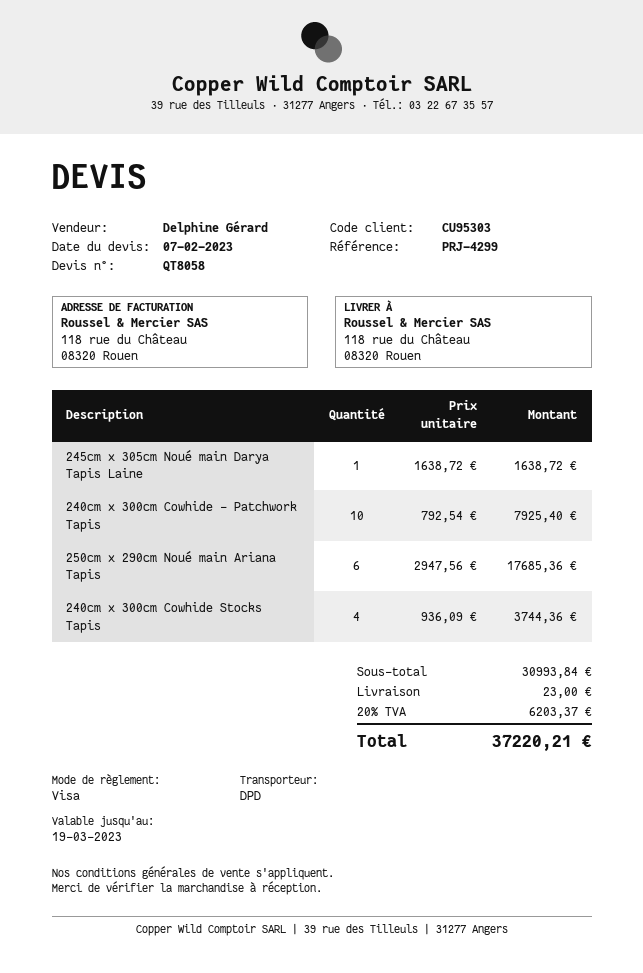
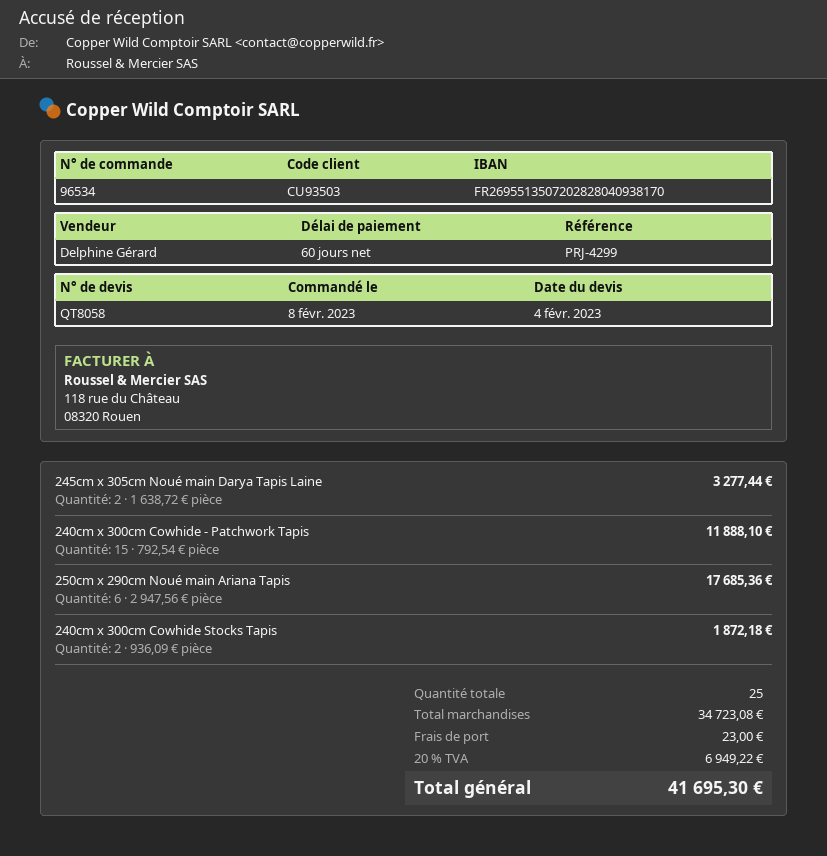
quote date: 2023-02-07 -> 2023-02-04
customer number: CU95303 -> CU93503
245cm x 305cm Noué main Darya Tapis Laine: 1 x 1638.72 = 1638.72 -> 2 x 1638.72 = 3277.44
240cm x 300cm Cowhide - Patchwork Tapis: 10 x 792.54 = 7925.40 -> 15 x 792.54 = 11888.10
240cm x 300cm Cowhide Stocks Tapis: 4 x 936.09 = 3744.36 -> 2 x 936.09 = 1872.18
subtotal: 30993.84 -> 34723.08
tax: 20% = 6203.37 -> 20% = 6949.22
total: 37220.21 -> 41695.30

